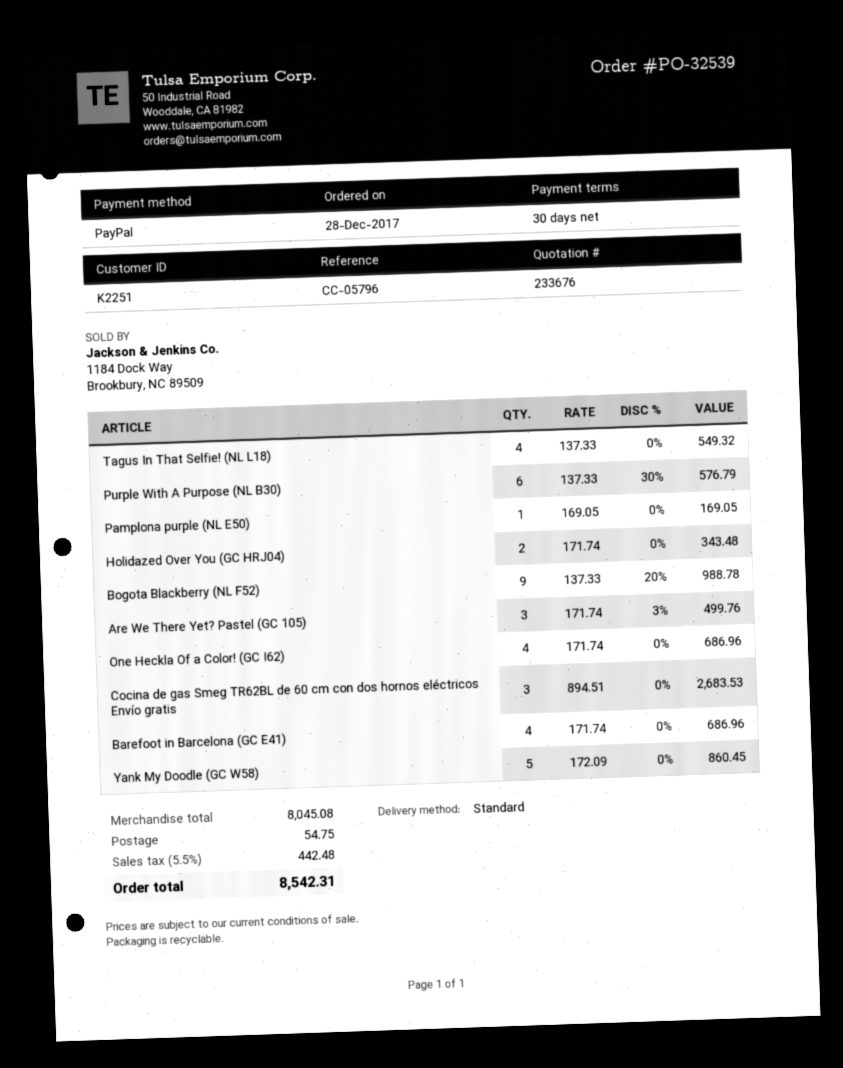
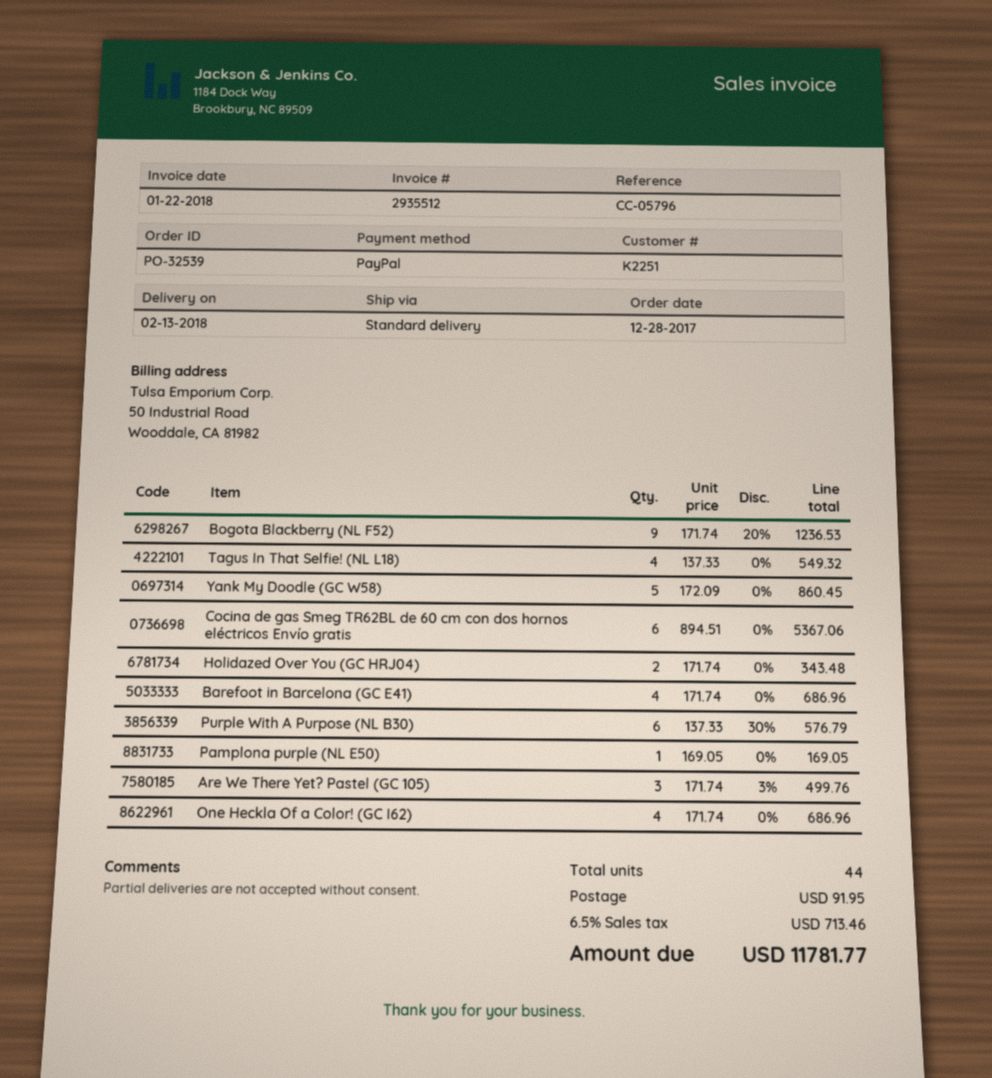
Bogota Blackberry (NL F52): 9 x 137.33 - 20% = 988.78 -> 9 x 171.74 - 20% = 1236.53
Cocina de gas Smeg TR62BL de 60 cm con dos hornos eléctricos Envío gratis: 3 x 894.51 = 2683.53 -> 6 x 894.51 = 5367.06
shipping: 54.75 -> 91.95
tax: 5.5% = 442.48 -> 6.5% = 713.46
total: 8542.31 -> 11781.77

